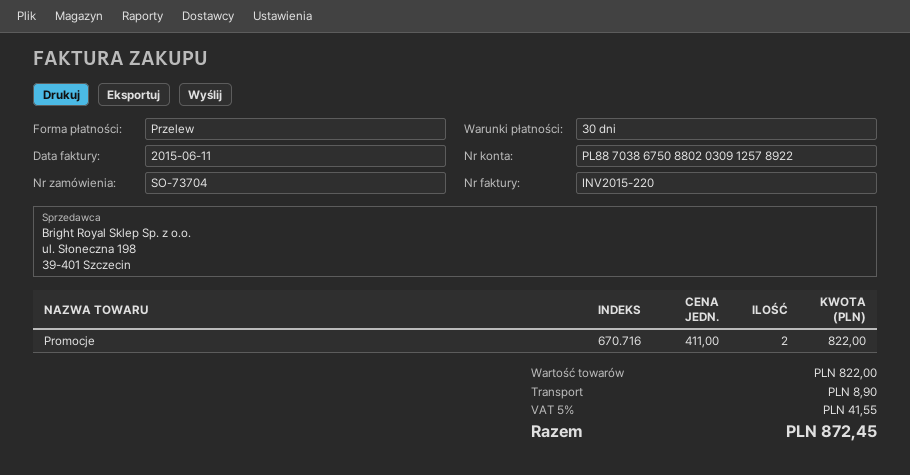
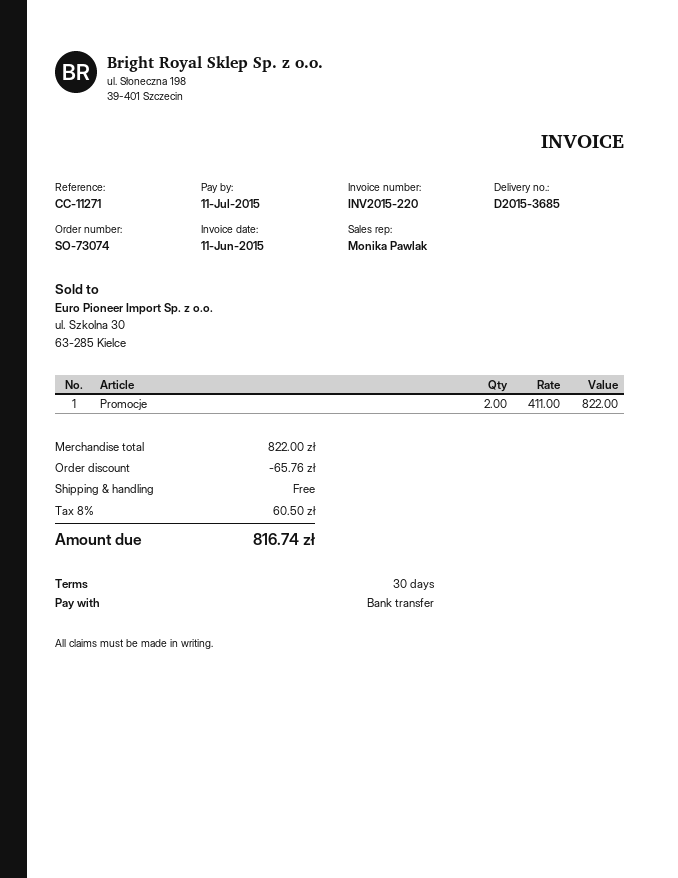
order number: SO-73704 -> SO-73074
discount: none -> 65.76
shipping: 8.90 -> 0.00
tax: 5% = 41.55 -> 8% = 60.50
total: 872.45 -> 816.74

